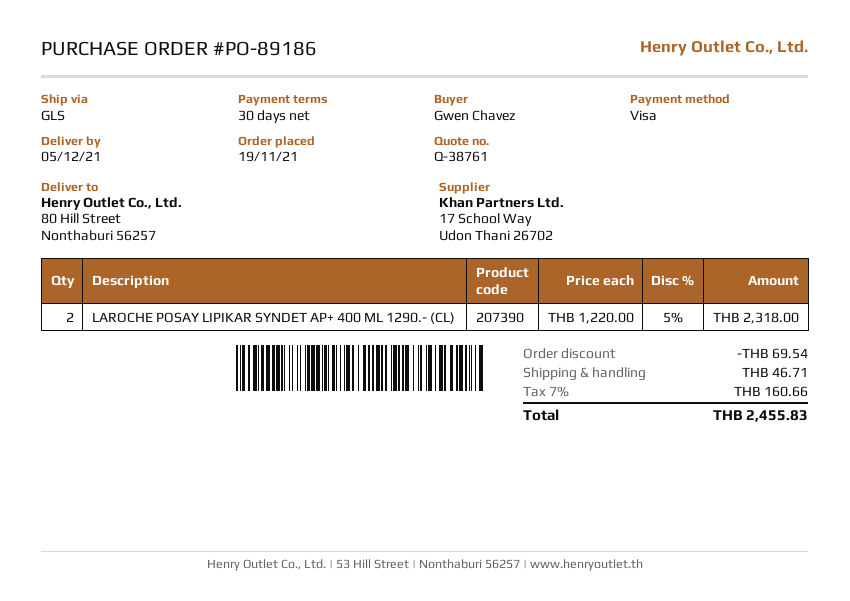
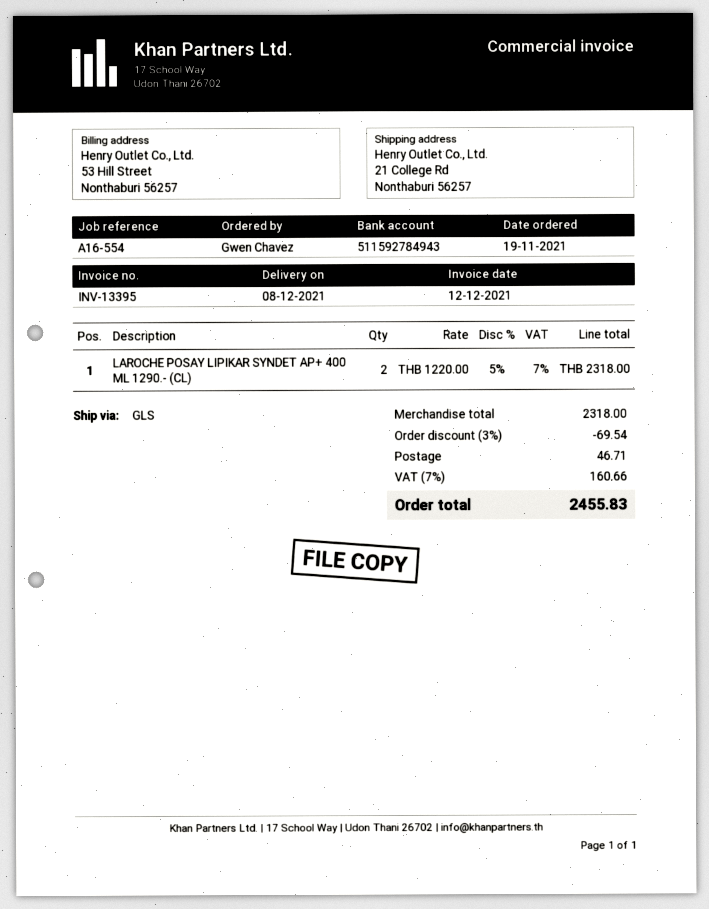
delivery date: 2021-12-05 -> 2021-12-08
ship to: 80 Hill Street, Nonthaburi 56257 -> 21 College Rd, Nonthaburi 56257

